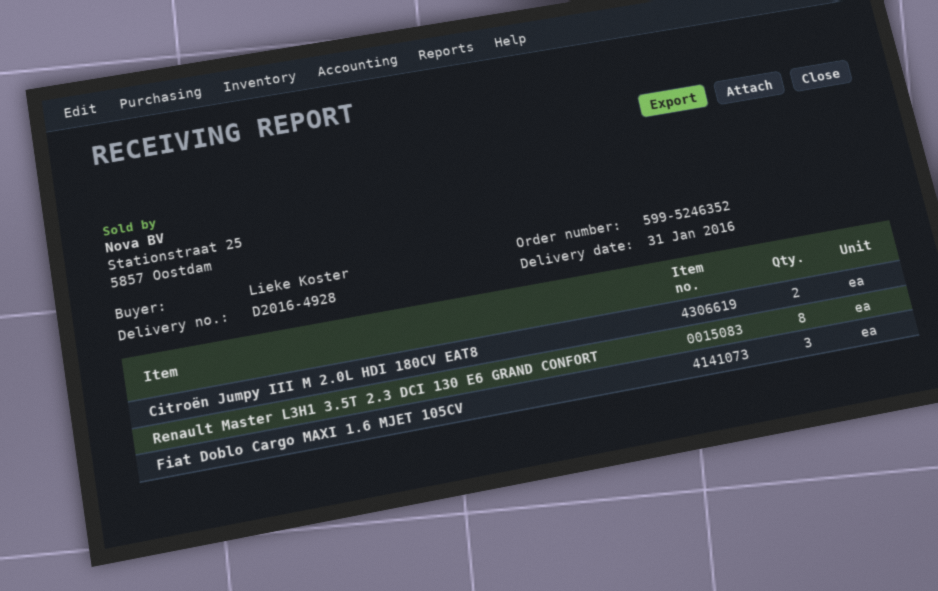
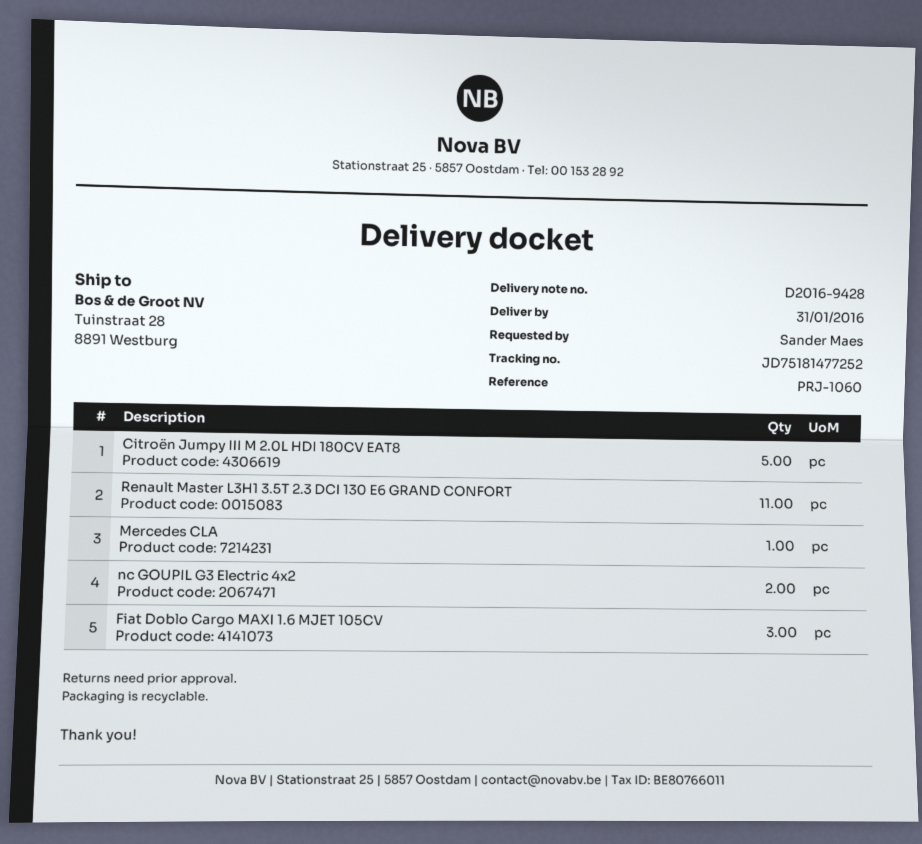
delivery note number: D2016-4928 -> D2016-9428
ordered by: Lieke Koster -> Sander Maes
Citroën Jumpy III M 2.0L HDI 180CV EAT8: 2 -> 5
Renault Master L3H1 3.5T 2.3 DCI 130 E6 GRAND CONFORT: 8 -> 11
Mercedes CLA: none -> 1
nc GOUPIL G3 Electric 4x2: none -> 2

